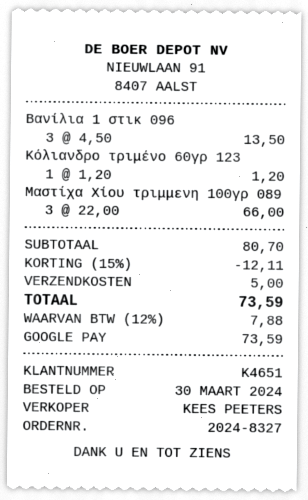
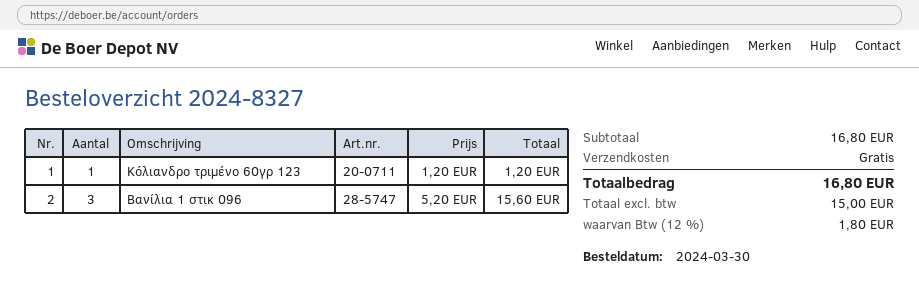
Βανίλια 1 στικ 096: 3 x 4.50 = 13.50 -> 3 x 5.20 = 15.60
Μαστίχα Χίου τριμμενη 100γρ 089: 3 x 22.00 = 66.00 -> none
subtotal: 80.70 -> 16.80
discount: 15% = 12.11 -> none
shipping: 5.00 -> 0.00
tax: 12% = 7.88 -> 12% = 1.80
total: 73.59 -> 16.80

